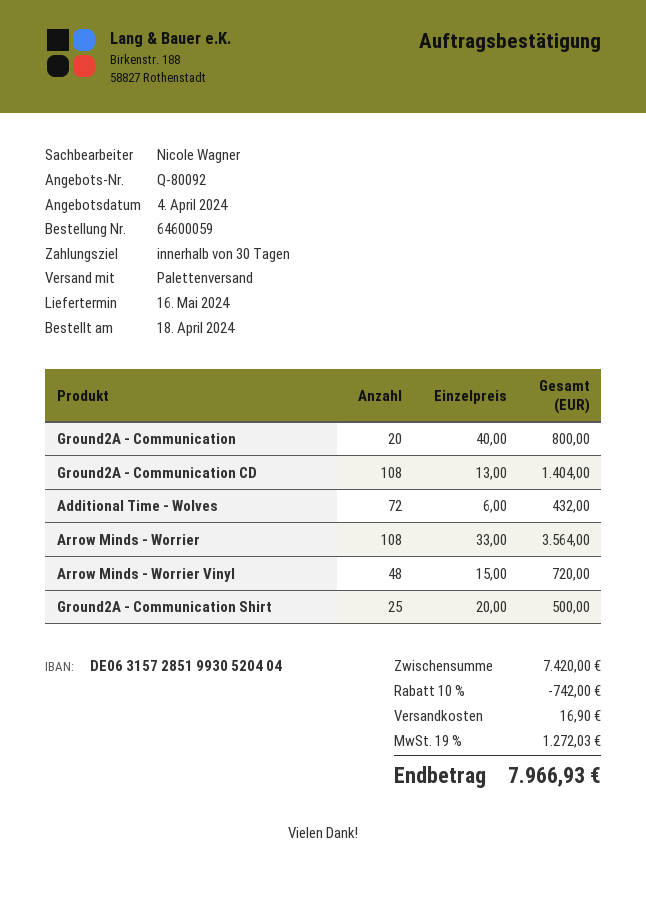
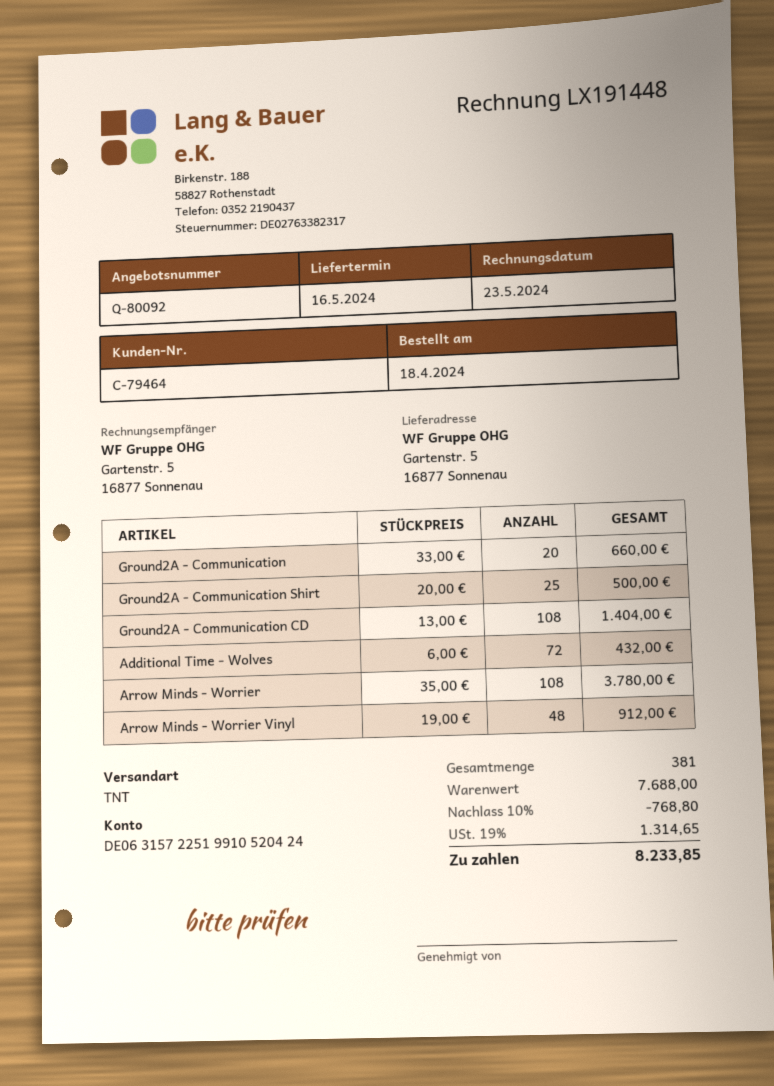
bank account: DE06315728519930520404 -> DE06315722519910520424
shipping method: pallet freight -> TNT
Ground2A - Communication: 20 x 40.00 = 800.00 -> 20 x 33.00 = 660.00
Arrow Minds - Worrier: 108 x 33.00 = 3564.00 -> 108 x 35.00 = 3780.00
Arrow Minds - Worrier Vinyl: 48 x 15.00 = 720.00 -> 48 x 19.00 = 912.00
subtotal: 7420.00 -> 7688.00
discount: 10% = 742.00 -> 10% = 768.80
shipping: 16.90 -> none
tax: 19% = 1272.03 -> 19% = 1314.65
total: 7966.93 -> 8233.85

